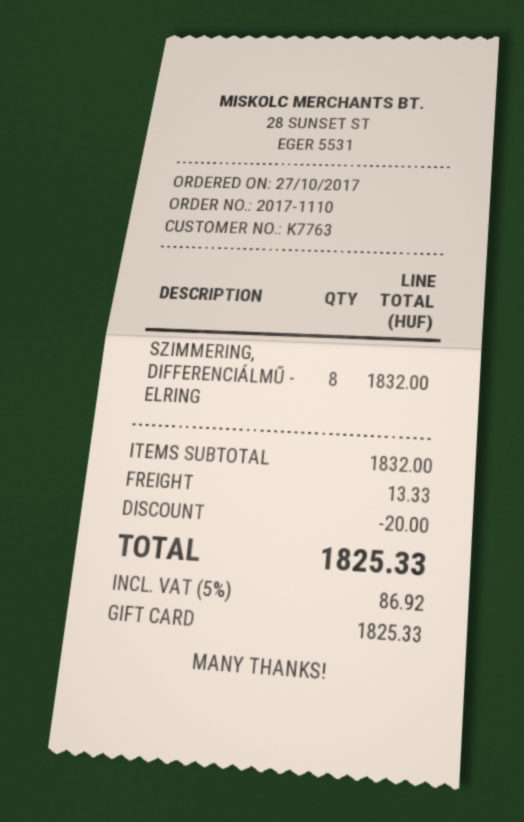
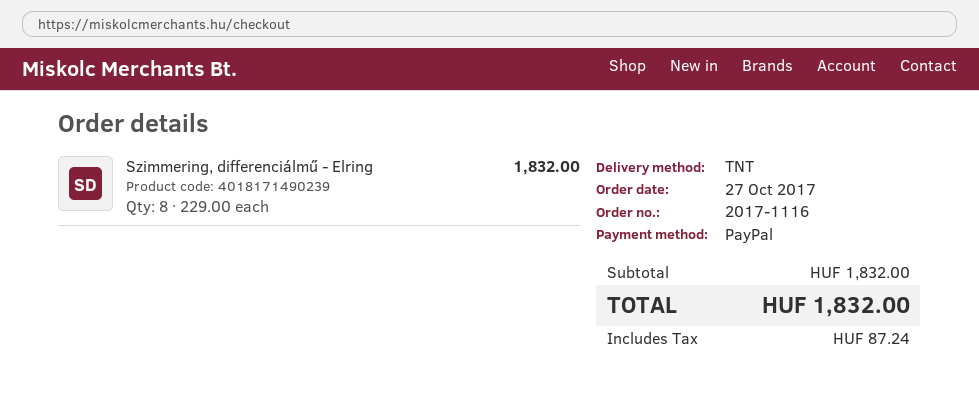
order number: 2017-1110 -> 2017-1116
payment method: gift card -> PayPal
discount: 20.00 -> none
shipping: 13.33 -> none
tax: 86.92 -> 87.24
total: 1825.33 -> 1832.00

